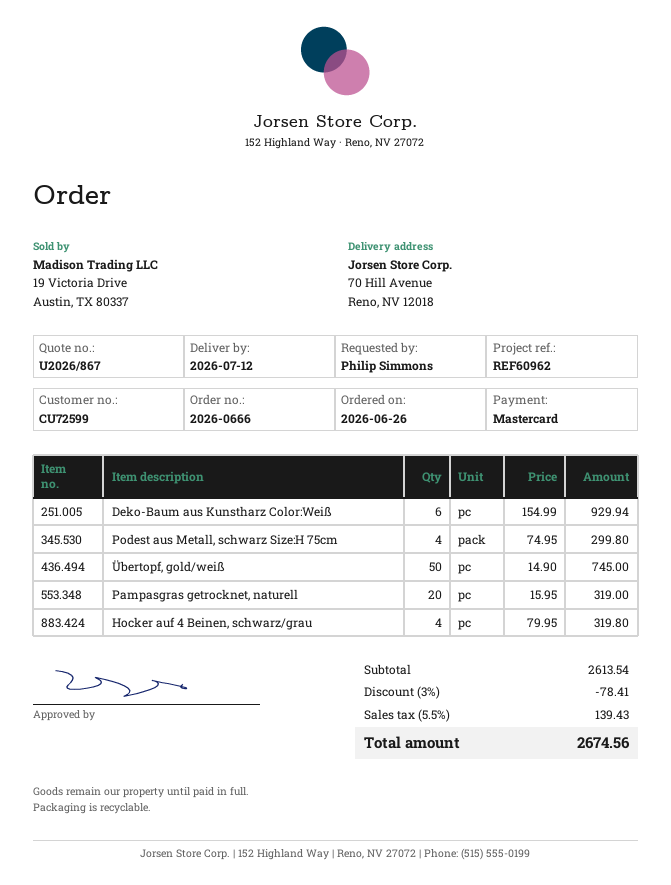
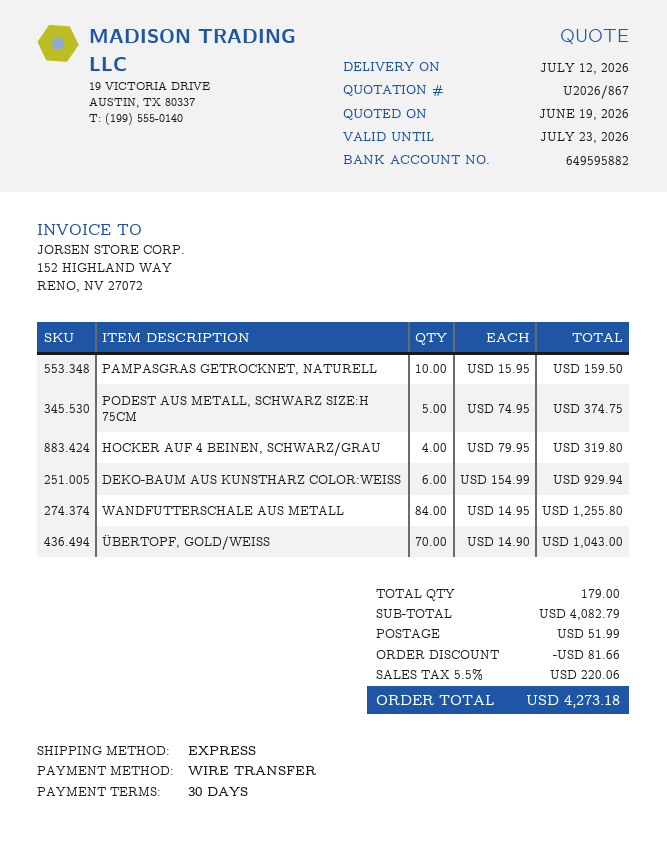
payment method: Mastercard -> bank transfer
Podest aus Metall, schwarz Size:H 75cm: 4 x 74.95 = 299.80 -> 5 x 74.95 = 374.75
Übertopf, gold/weiß: 50 x 14.90 = 745.00 -> 70 x 14.90 = 1043.00
Pampasgras getrocknet, naturell: 20 x 15.95 = 319.00 -> 10 x 15.95 = 159.50
WANDFUTTERSCHALE AUS METALL: none -> 84 x 14.95 = 1255.80
subtotal: 2613.54 -> 4082.79
discount: 78.41 -> 81.66
shipping: none -> 51.99
tax: 5.5% = 139.43 -> 5.5% = 220.06
total: 2674.56 -> 4273.18

